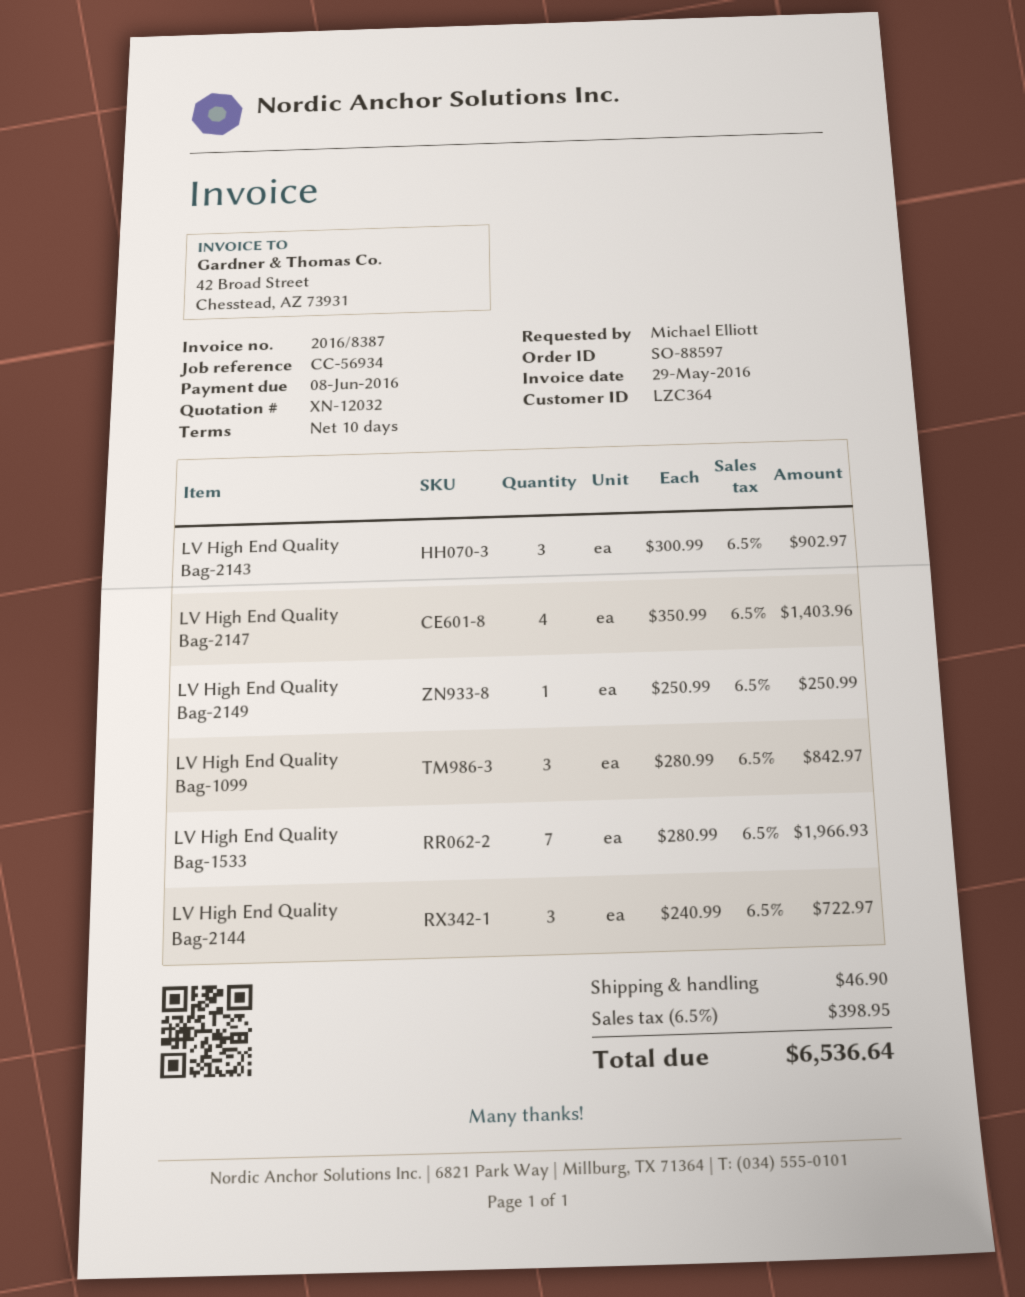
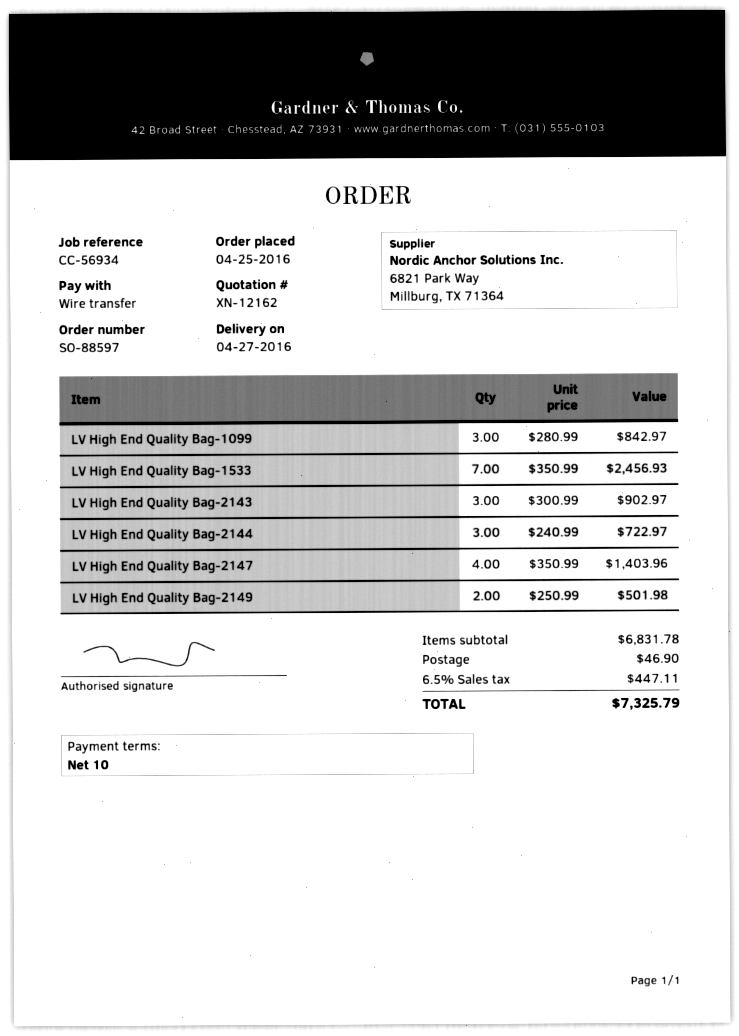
quote number: XN-12032 -> XN-12162
LV High End Quality Bag-2149: 1 x 250.99 = 250.99 -> 2 x 250.99 = 501.98
LV High End Quality Bag-1533: 7 x 280.99 = 1966.93 -> 7 x 350.99 = 2456.93
tax: 6.5% = 398.95 -> 6.5% = 447.11
total: 6536.64 -> 7325.79

